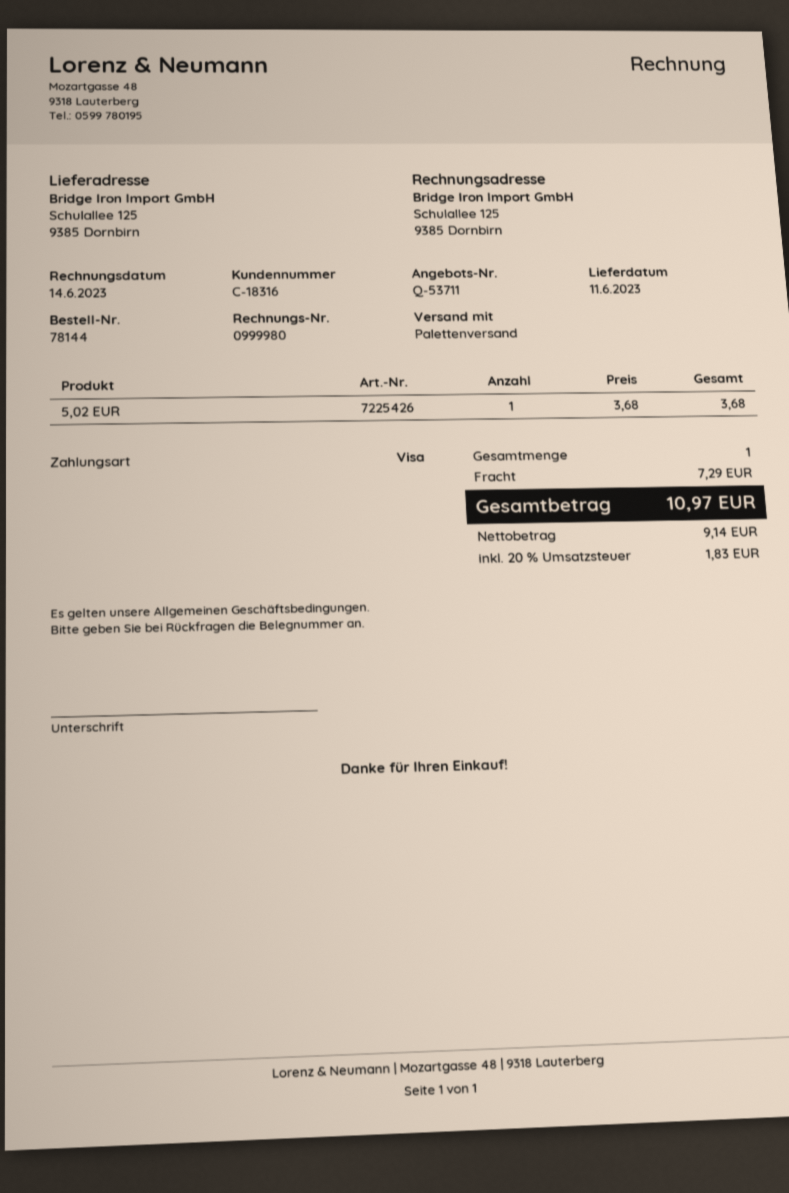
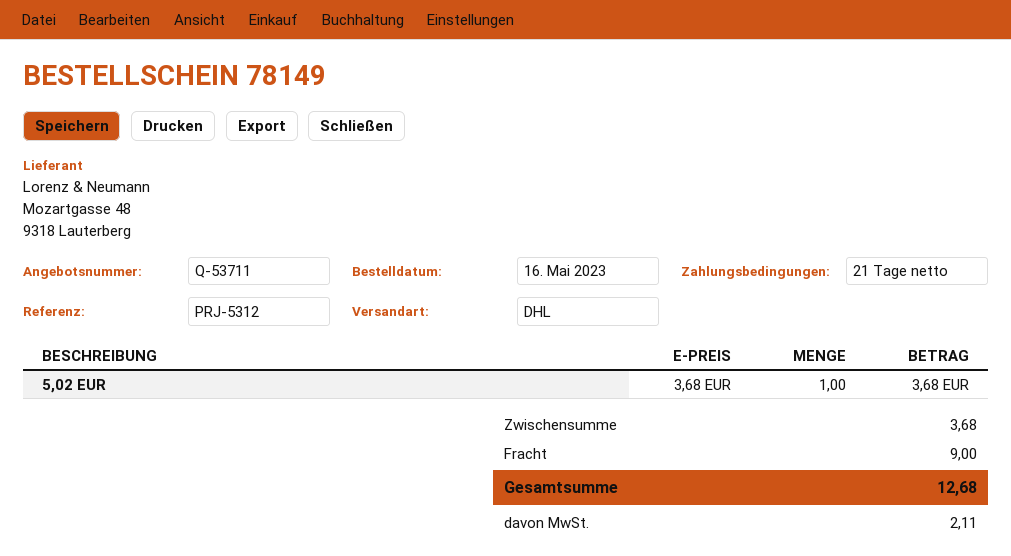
order number: 78144 -> 78149
shipping method: pallet freight -> DHL
shipping: 7.29 -> 9.00
tax: 1.83 -> 2.11
total: 10.97 -> 12.68

